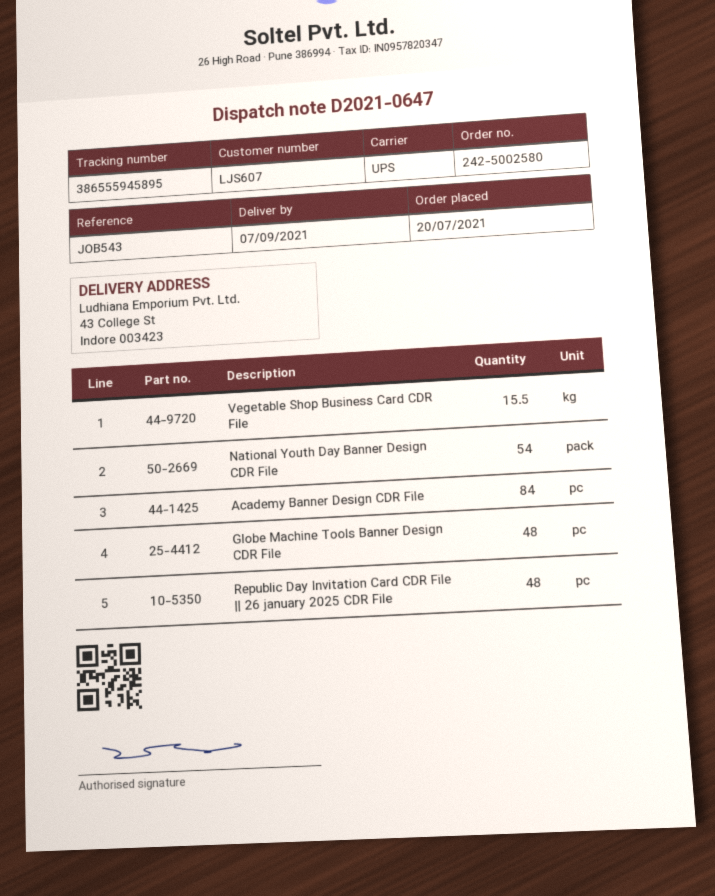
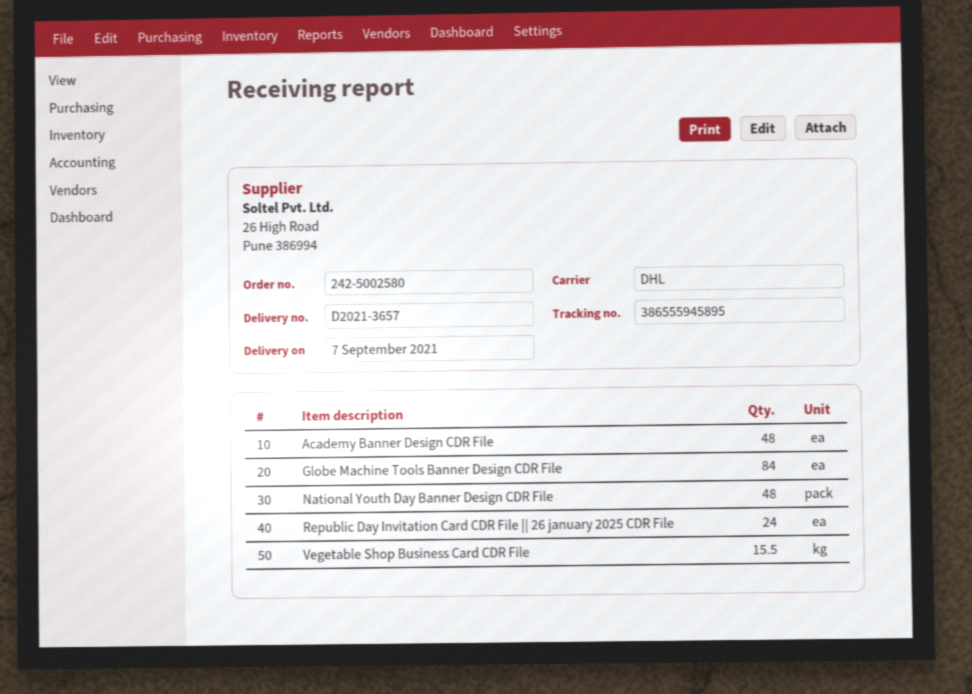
delivery note number: D2021-0647 -> D2021-3657
shipping method: UPS -> DHL
National Youth Day Banner Design CDR File: 54 -> 48
Academy Banner Design CDR File: 84 -> 48
Globe Machine Tools Banner Design CDR File: 48 -> 84
Republic Day Invitation Card CDR File || 26 january 2025 CDR File: 48 -> 24

